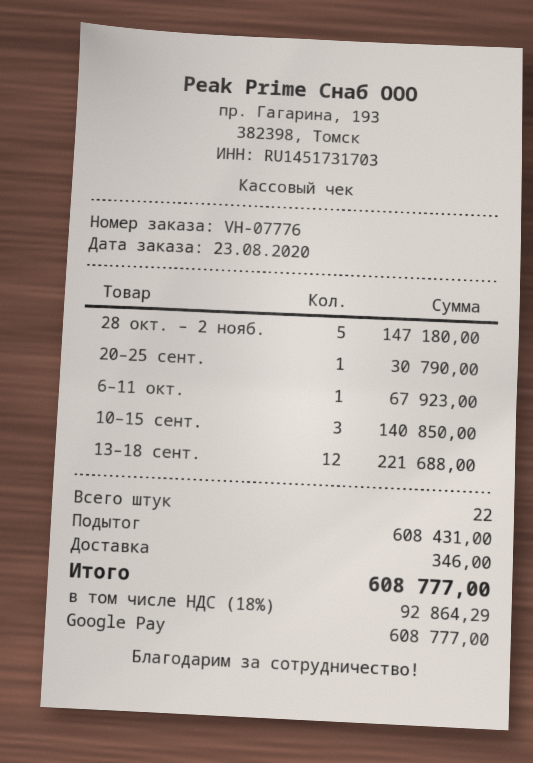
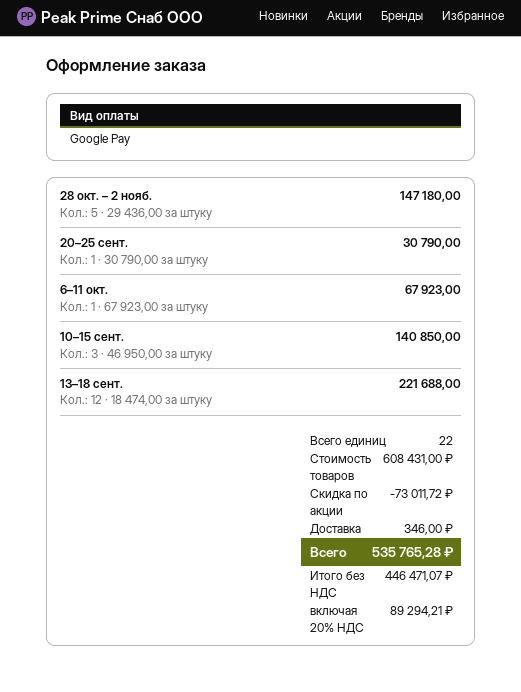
discount: none -> 73011.72
tax: 18% = 92864.29 -> 20% = 89294.21
total: 608777.00 -> 535765.28

